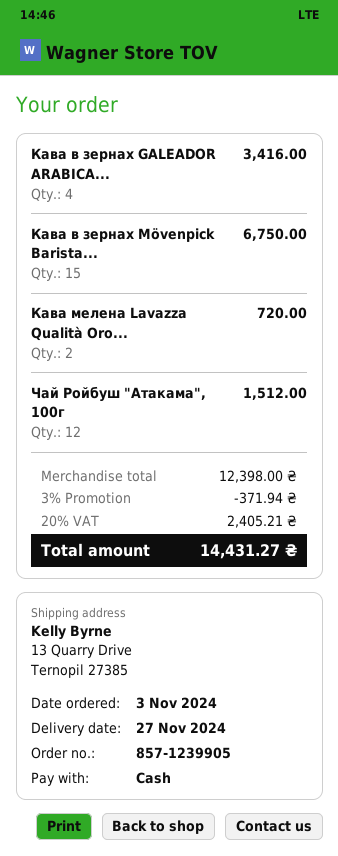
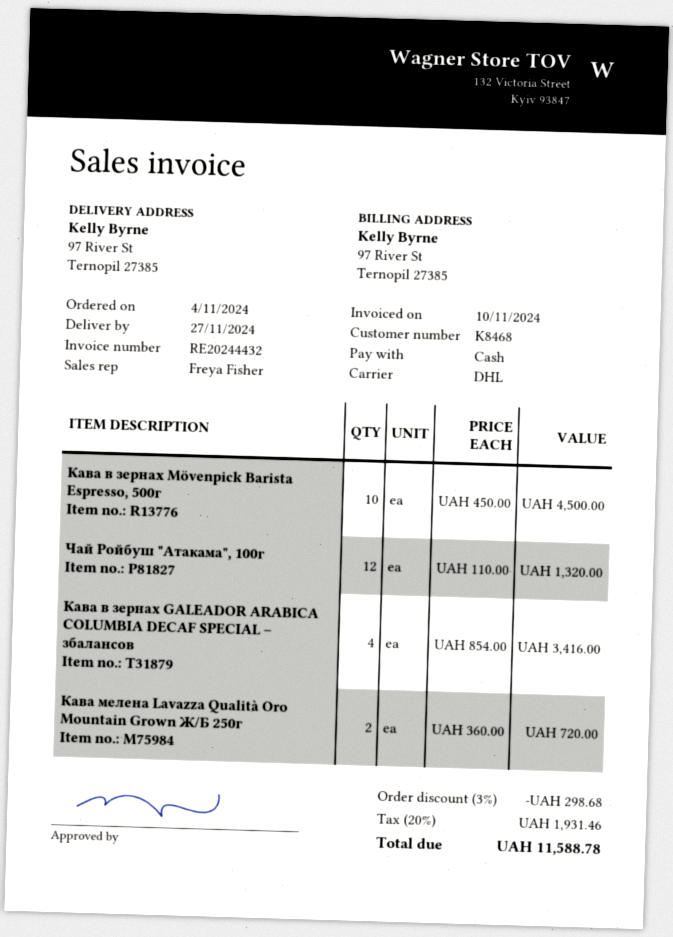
order date: 2024-11-03 -> 2024-11-04
ship to: 13 Quarry Drive, Ternopil 27385 -> 97 River St, Ternopil 27385
Кава в зернах Mövenpick Barista...: 15 for 6750.00 -> 10 for 4500.00
Чай Ройбуш "Атакама", 100г: 12 for 1512.00 -> 12 for 1320.00
discount: 3% = 371.94 -> 3% = 298.68
tax: 20% = 2405.21 -> 20% = 1931.46
total: 14431.27 -> 11588.78

